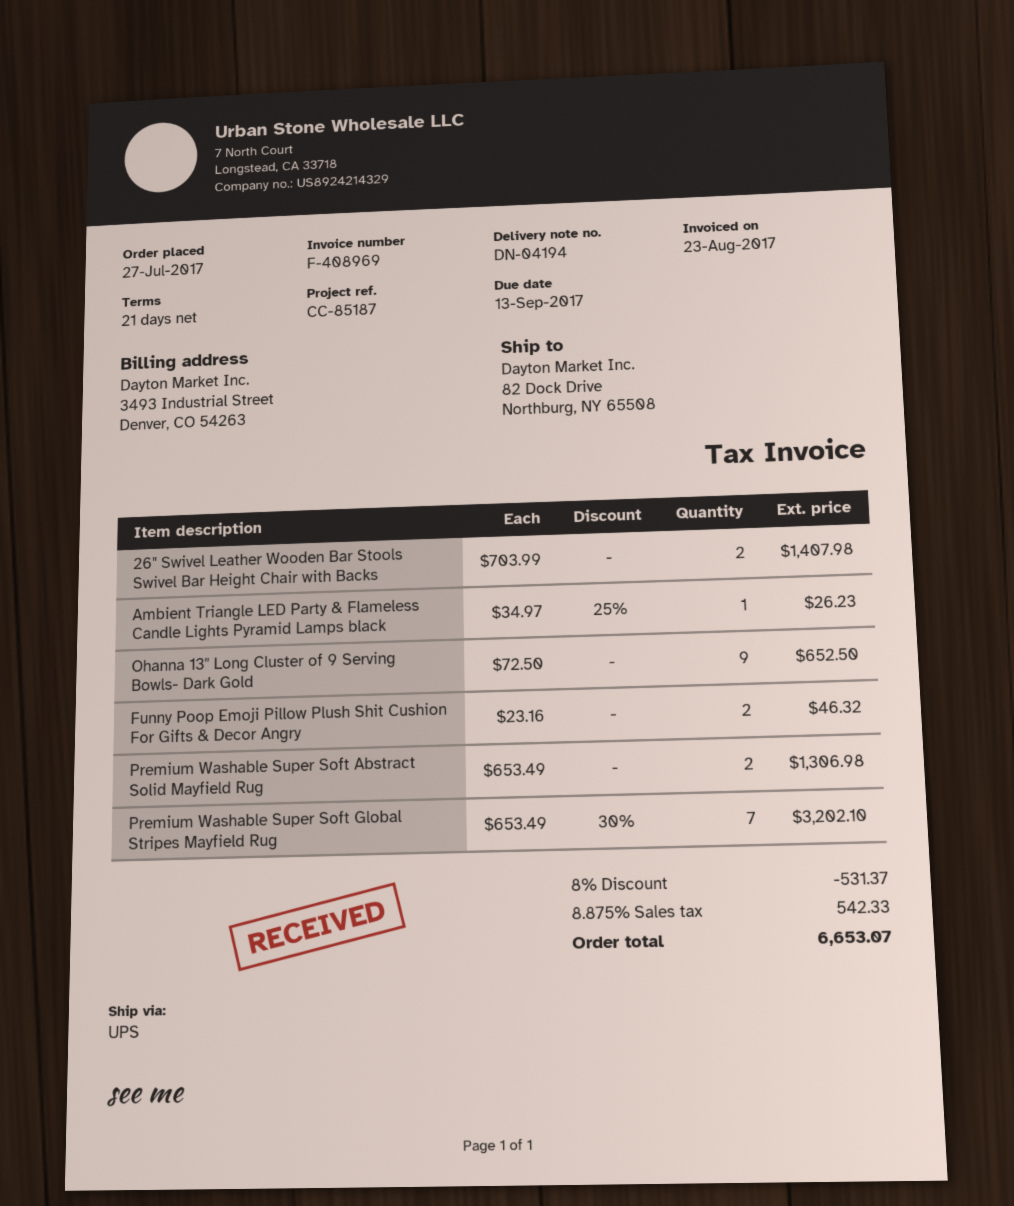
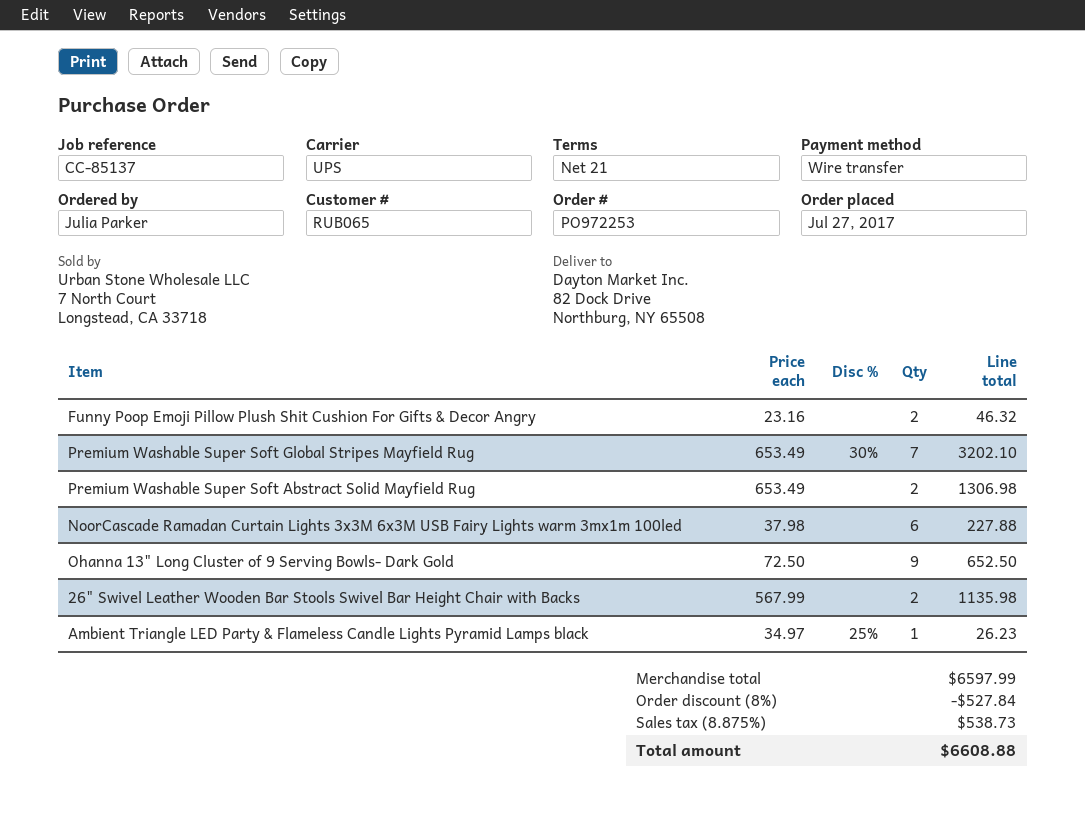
reference: CC-85187 -> CC-85137
26" Swivel Leather Wooden Bar Stools Swivel Bar Height Chair with Backs: 2 x 703.99 = 1407.98 -> 2 x 567.99 = 1135.98
NoorCascade Ramadan Curtain Lights 3x3M 6x3M USB Fairy Lights warm 3mx1m 100led: none -> 6 x 37.98 = 227.88
discount: 8% = 531.37 -> 8% = 527.84
tax: 8.875% = 542.33 -> 8.875% = 538.73
total: 6653.07 -> 6608.88

